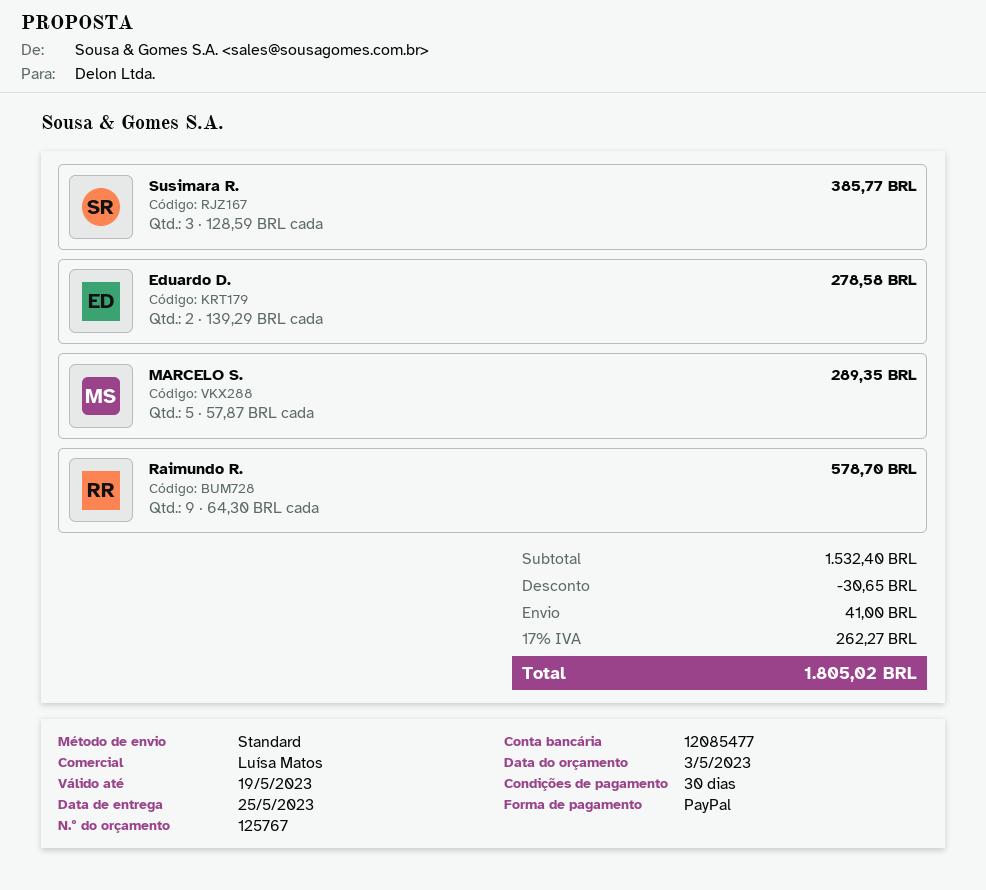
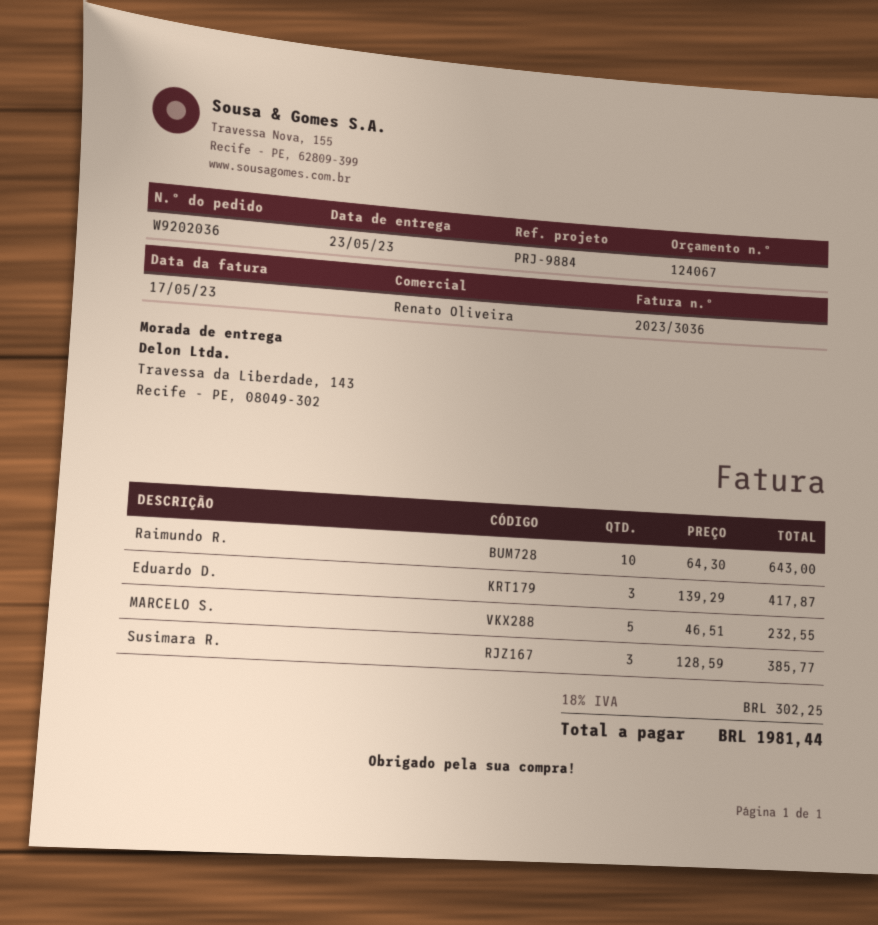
quote number: 125767 -> 124067
delivery date: 2023-05-25 -> 2023-05-23
sales rep: Luísa Matos -> Renato Oliveira
Eduardo D.: 2 x 139.29 = 278.58 -> 3 x 139.29 = 417.87
MARCELO S.: 5 x 57.87 = 289.35 -> 5 x 46.51 = 232.55
Raimundo R.: 9 x 64.30 = 578.70 -> 10 x 64.30 = 643.00
discount: 30.65 -> none
shipping: 41.00 -> none
tax: 17% = 262.27 -> 18% = 302.25
total: 1805.02 -> 1981.44

